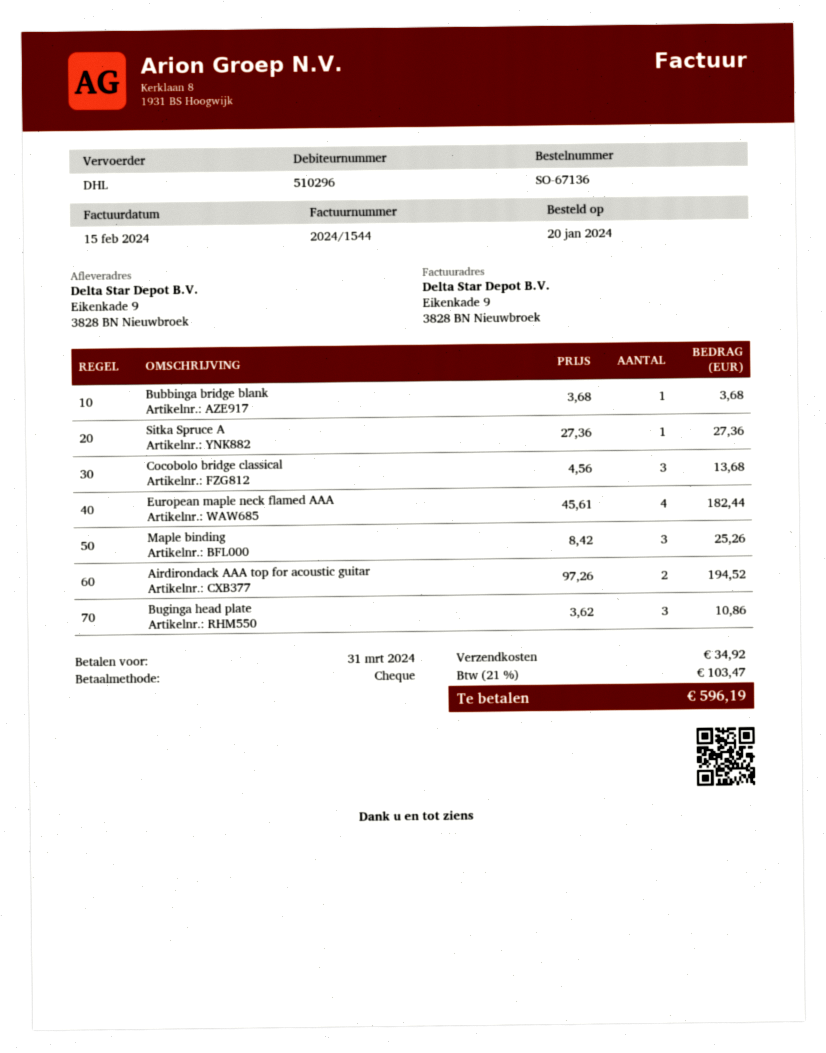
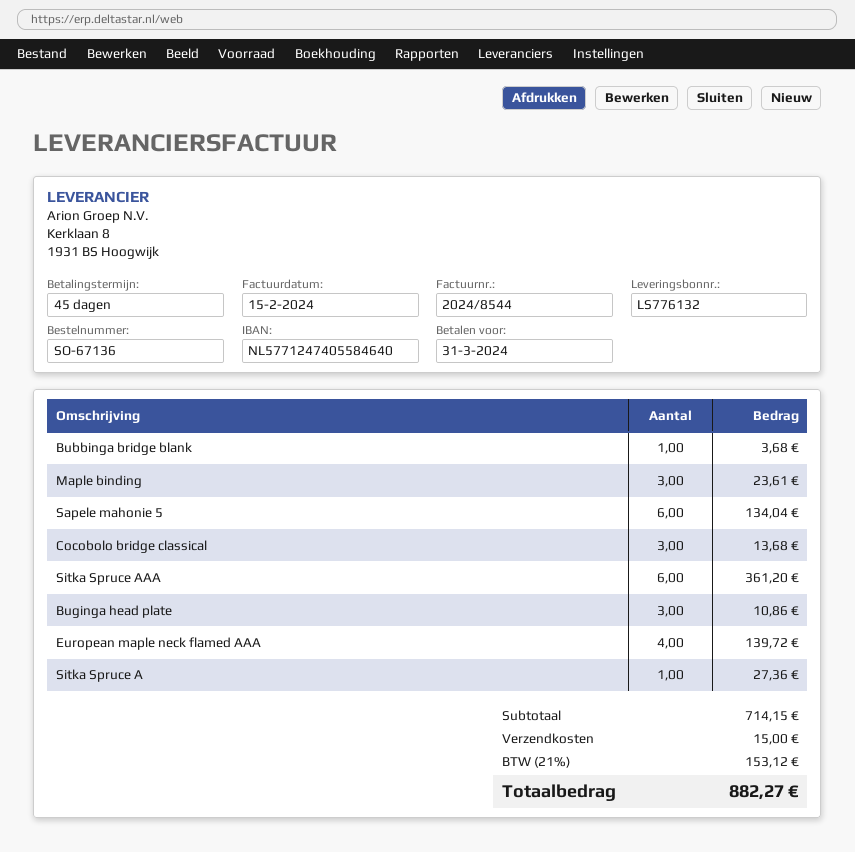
invoice number: 2024/1544 -> 2024/8544
European maple neck flamed AAA: 4 for 182.44 -> 4 for 139.72
Maple binding: 3 for 25.26 -> 3 for 23.61
Airdirondack AAA top for acoustic guitar: 2 for 194.52 -> none
Sapele mahonie 5: none -> 6 for 134.04
Sitka Spruce AAA: none -> 6 for 361.20
shipping: 34.92 -> 15.00
tax: 21% = 103.47 -> 21% = 153.12
total: 596.19 -> 882.27

